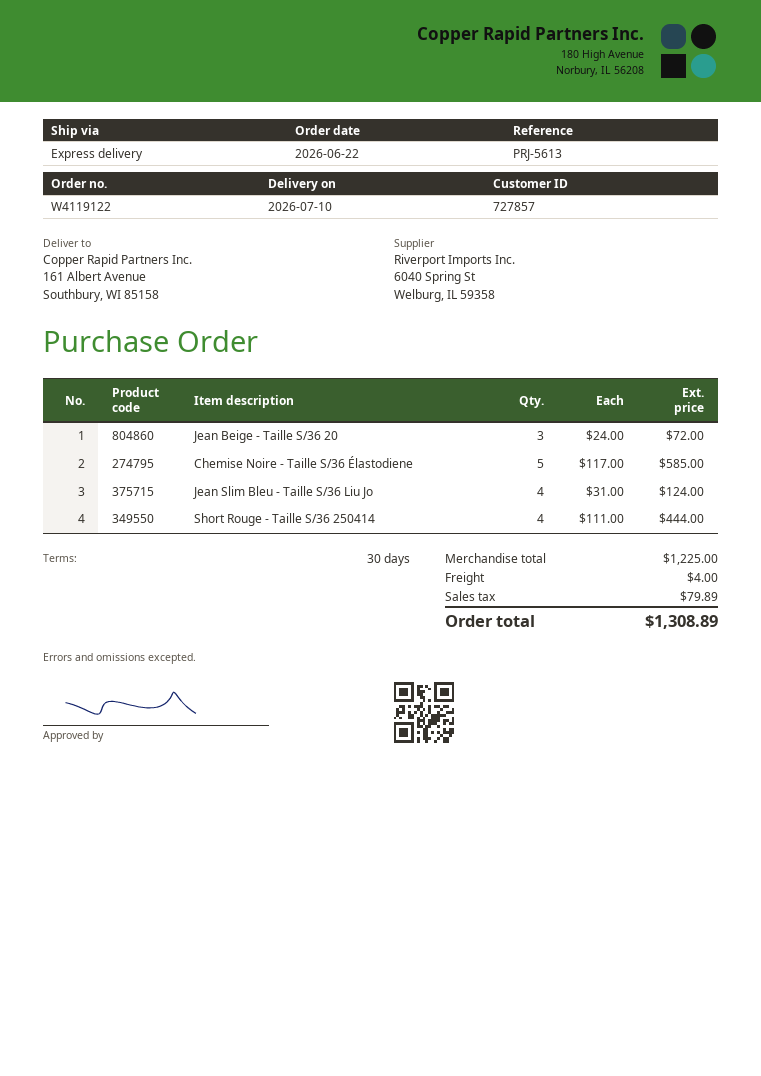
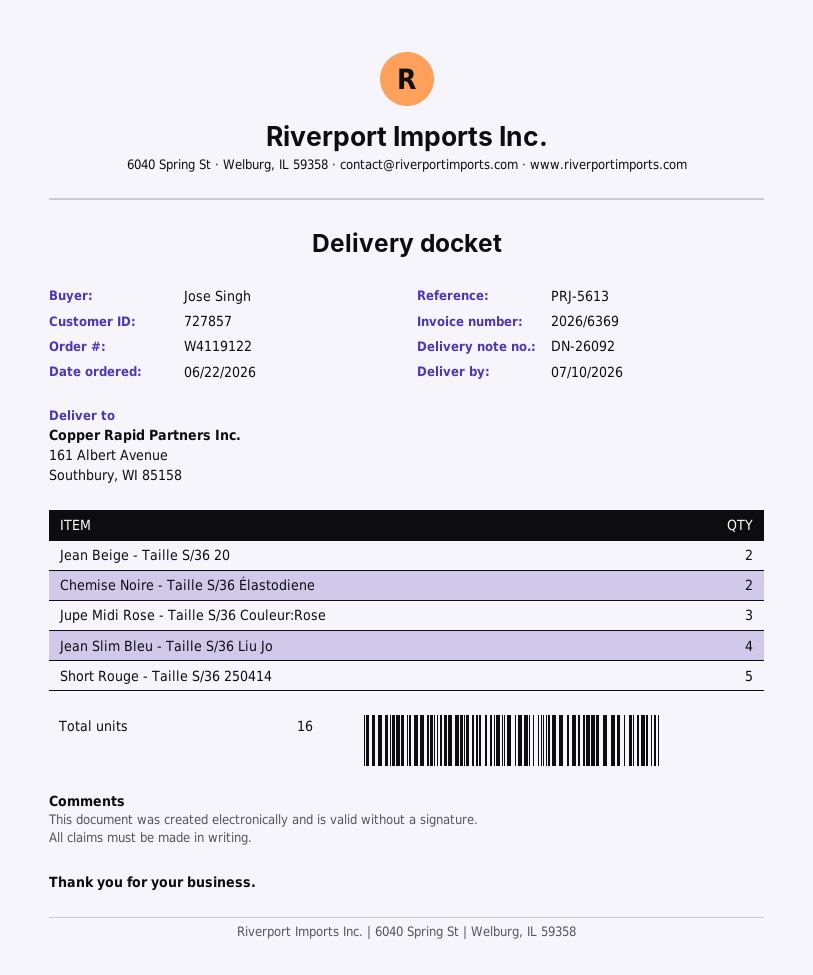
Jean Beige - Taille S/36 20: 3 -> 2
Chemise Noire - Taille S/36 Élastodiene: 5 -> 2
Short Rouge - Taille S/36 250414: 4 -> 5
Jupe Midi Rose - Taille S/36 Couleur:Rose: none -> 3

